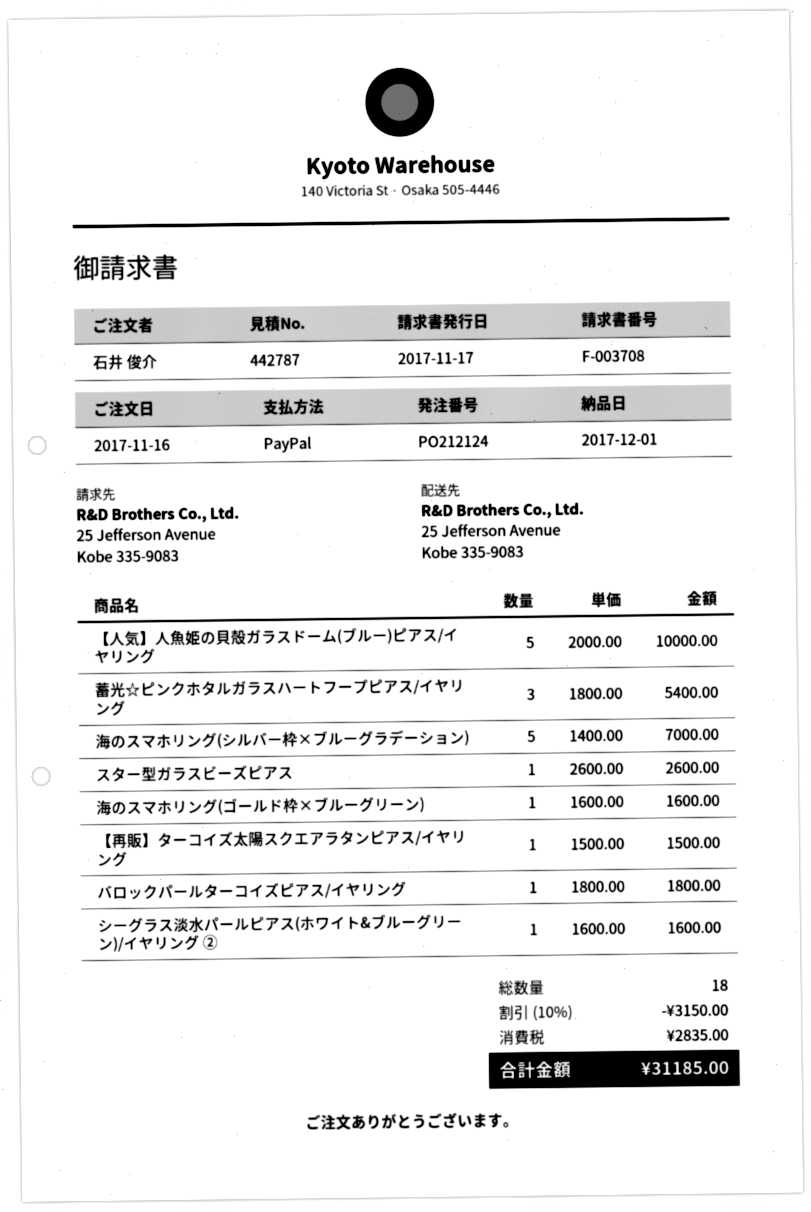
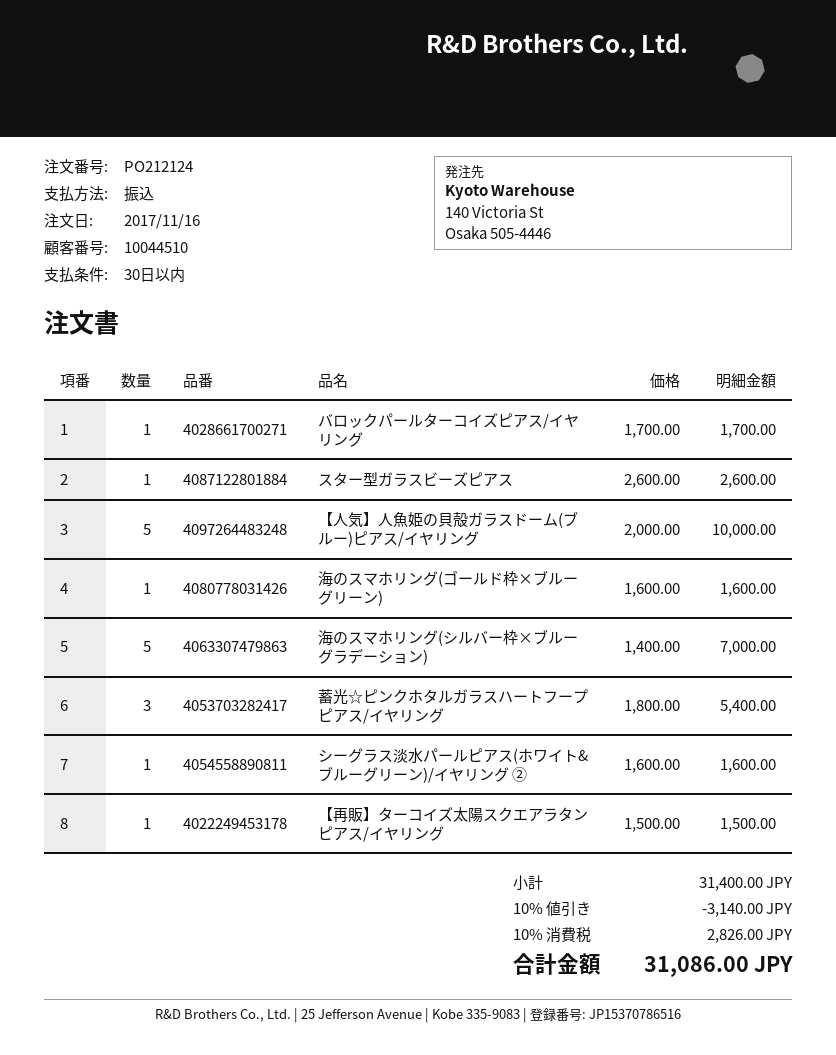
payment method: PayPal -> bank transfer
バロックパールターコイズピアス/イヤリング: 1 x 1800.00 = 1800.00 -> 1 x 1700.00 = 1700.00
discount: 10% = 3150.00 -> 10% = 3140.00
tax: 2835.00 -> 2826.00
total: 31185.00 -> 31086.00

